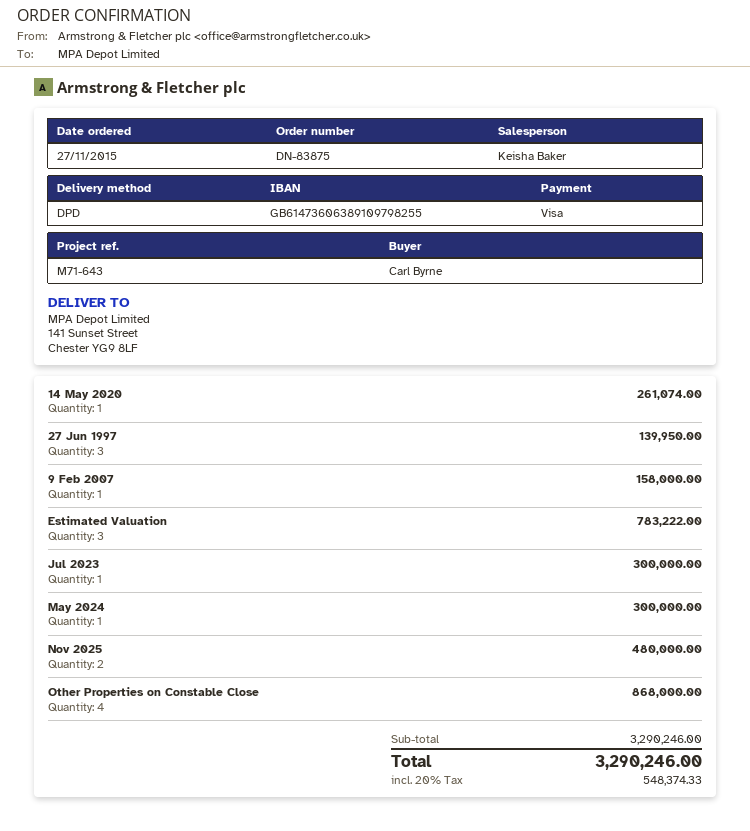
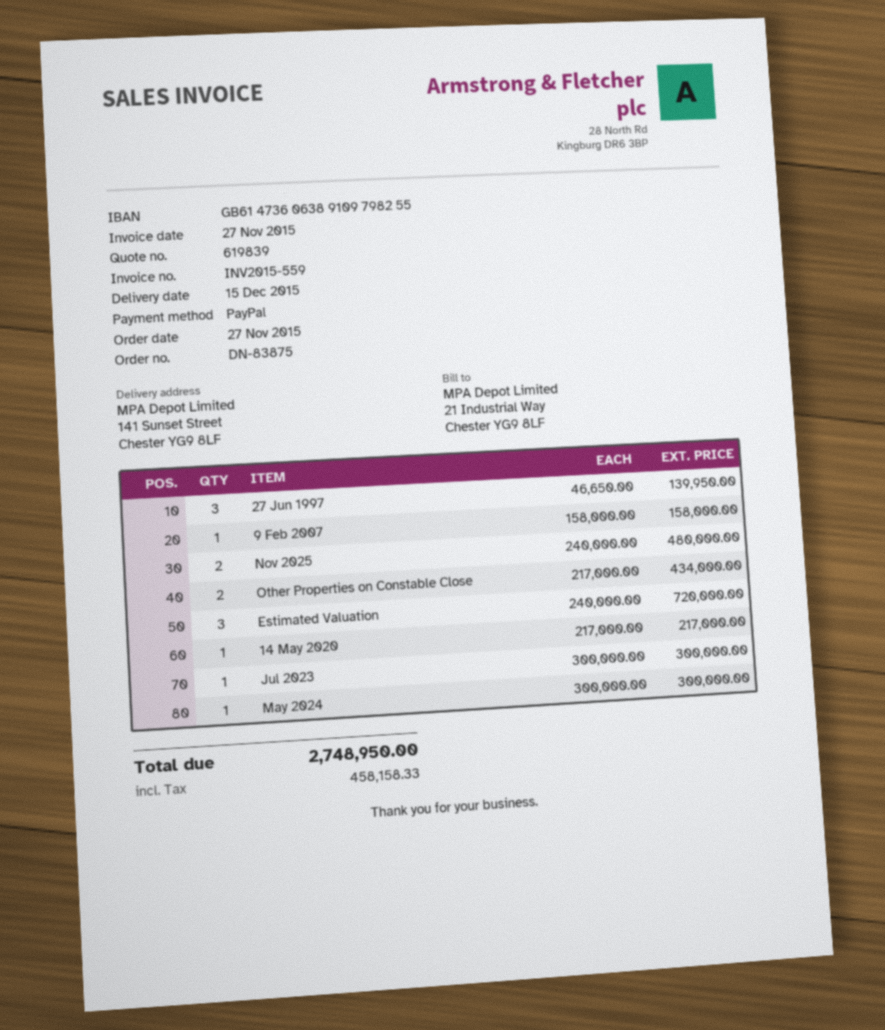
payment method: Visa -> PayPal
14 May 2020: 1 for 261074.00 -> 1 for 217000.00
Estimated Valuation: 3 for 783222.00 -> 3 for 720000.00
Other Properties on Constable Close: 4 for 868000.00 -> 2 for 434000.00
tax: 548374.33 -> 458158.33
total: 3290246.00 -> 2748950.00

